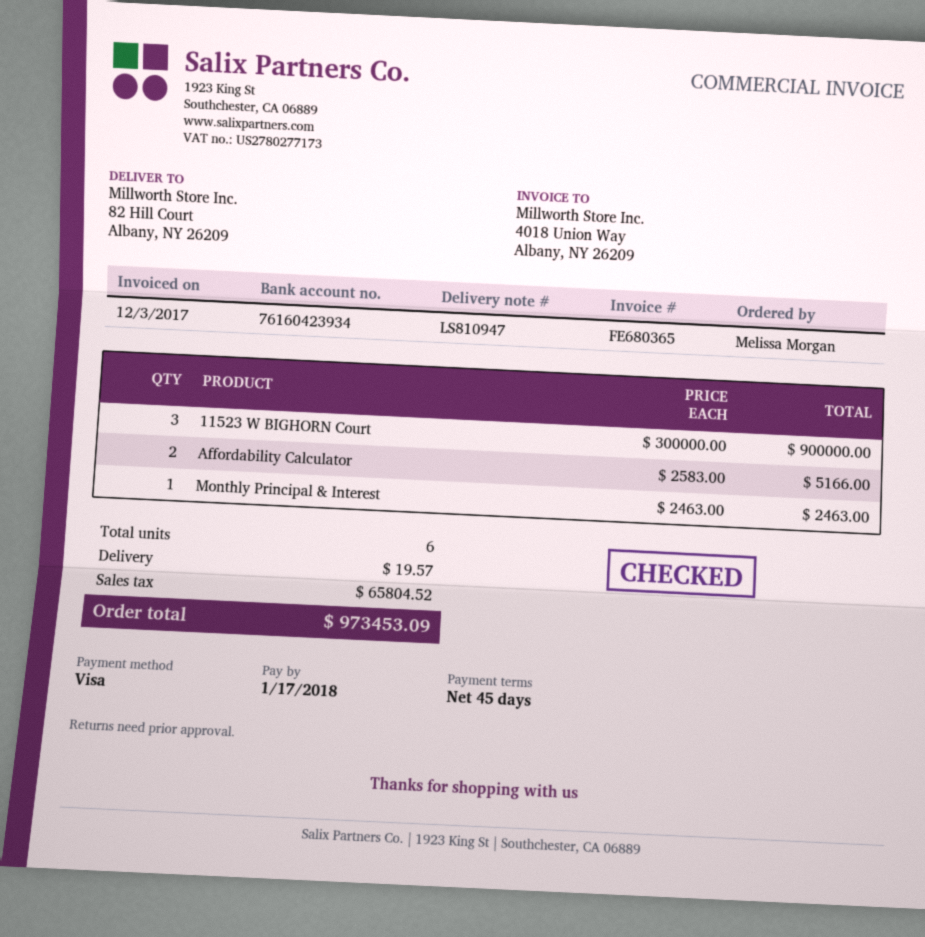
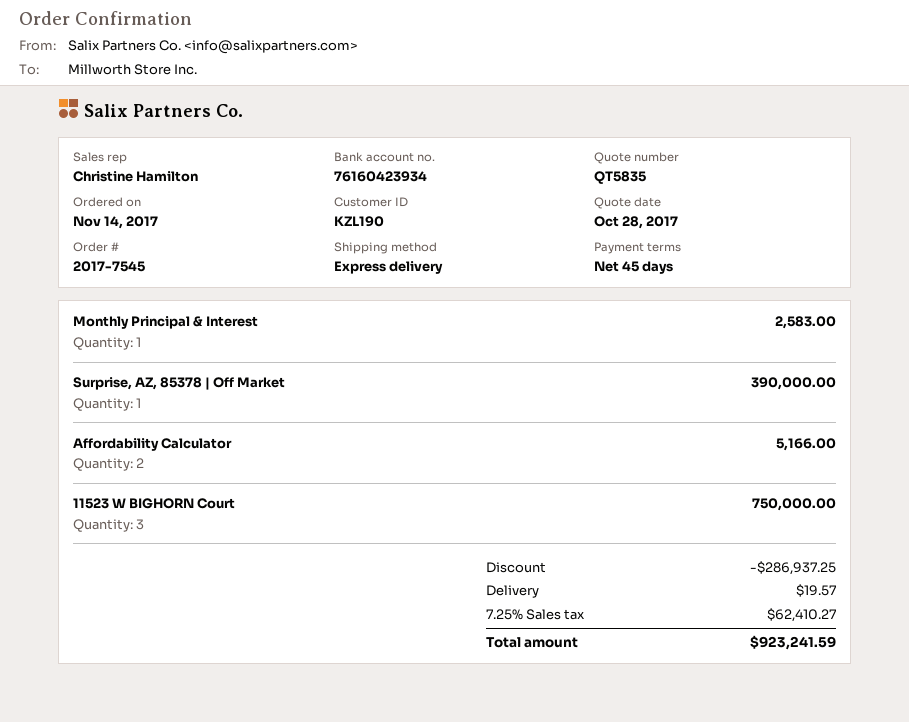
11523 W BIGHORN Court: 3 for 900000.00 -> 3 for 750000.00
Monthly Principal & Interest: 1 for 2463.00 -> 1 for 2583.00
Surprise, AZ, 85378 | Off Market: none -> 1 for 390000.00
discount: none -> 286937.25
tax: 65804.52 -> 62410.27
total: 973453.09 -> 923241.59

